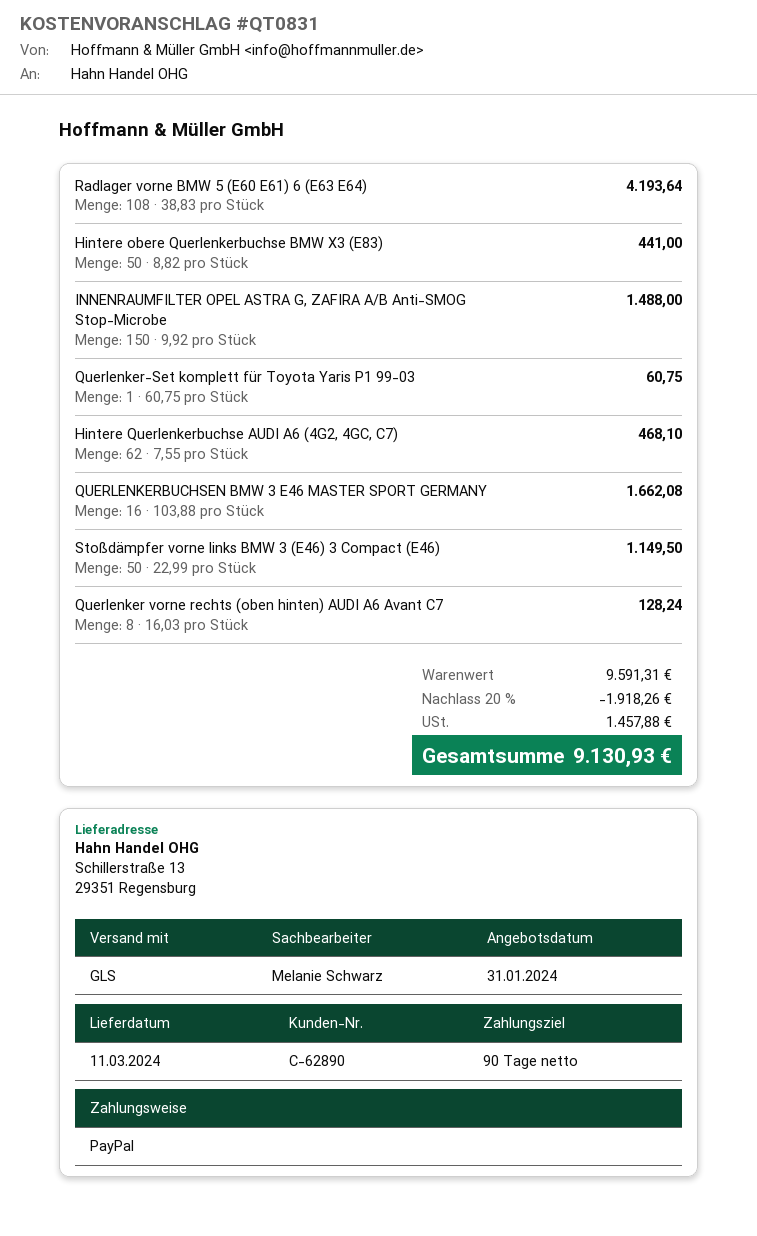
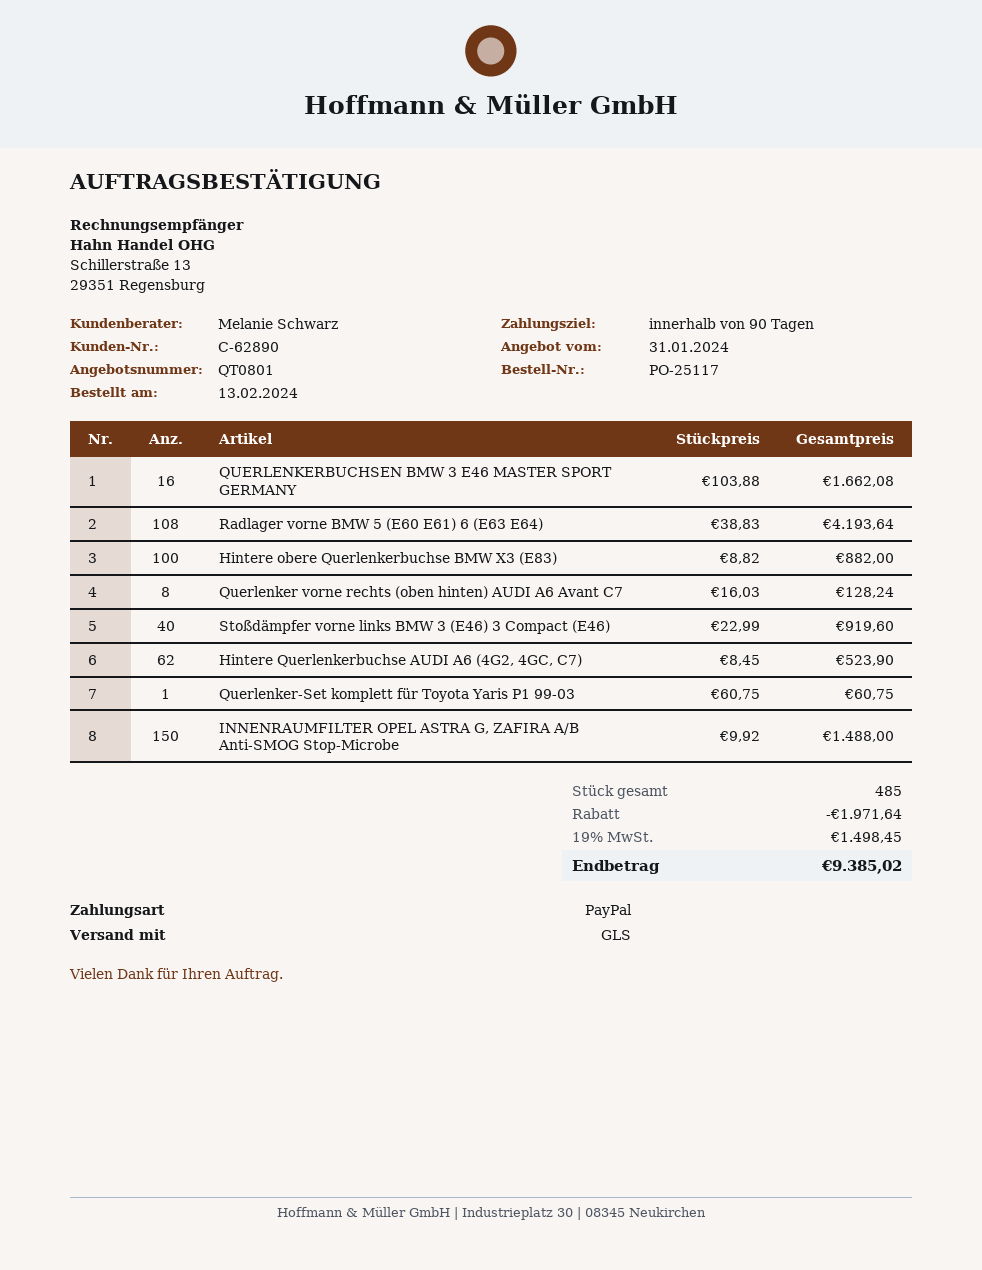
quote number: QT0831 -> QT0801
Hintere obere Querlenkerbuchse BMW X3 (E83): 50 x 8.82 = 441.00 -> 100 x 8.82 = 882.00
Hintere Querlenkerbuchse AUDI A6 (4G2, 4GC, C7): 62 x 7.55 = 468.10 -> 62 x 8.45 = 523.90
Stoßdämpfer vorne links BMW 3 (E46) 3 Compact (E46): 50 x 22.99 = 1149.50 -> 40 x 22.99 = 919.60
discount: 1918.26 -> 1971.64
tax: 1457.88 -> 1498.45
total: 9130.93 -> 9385.02

